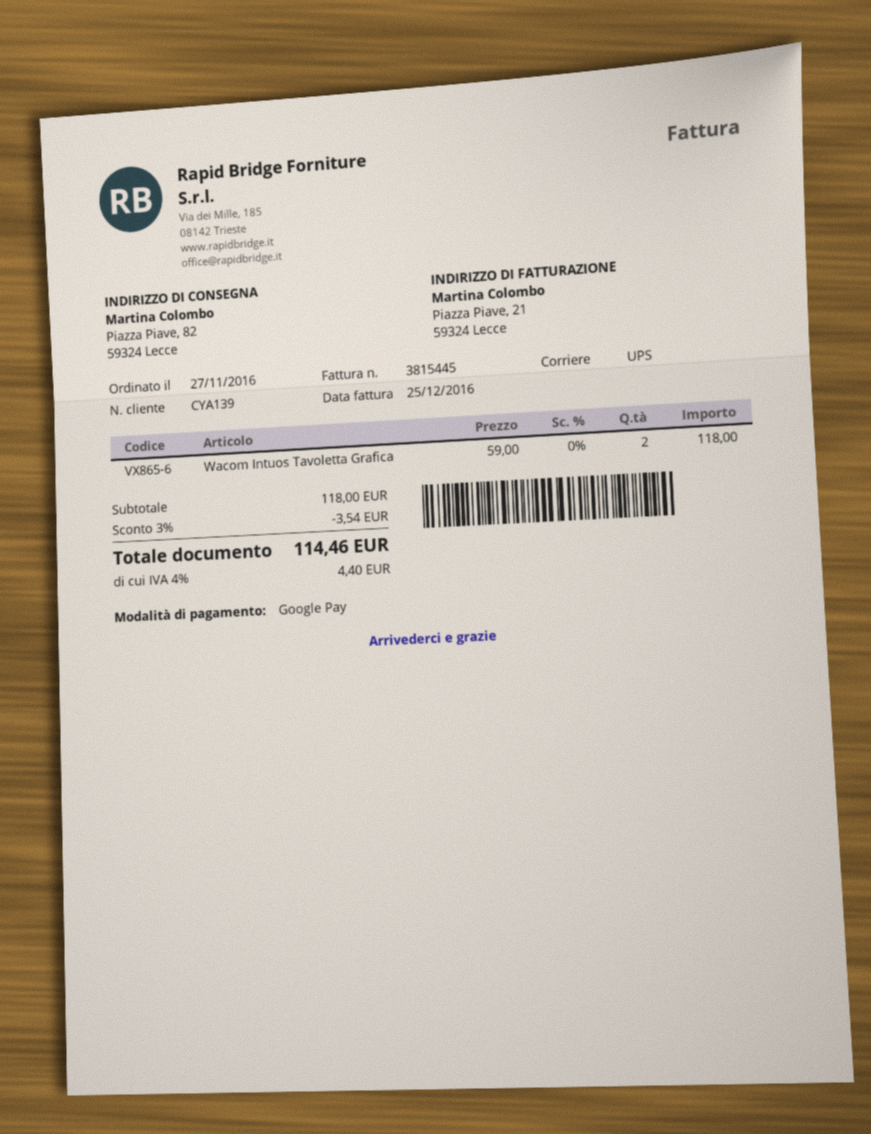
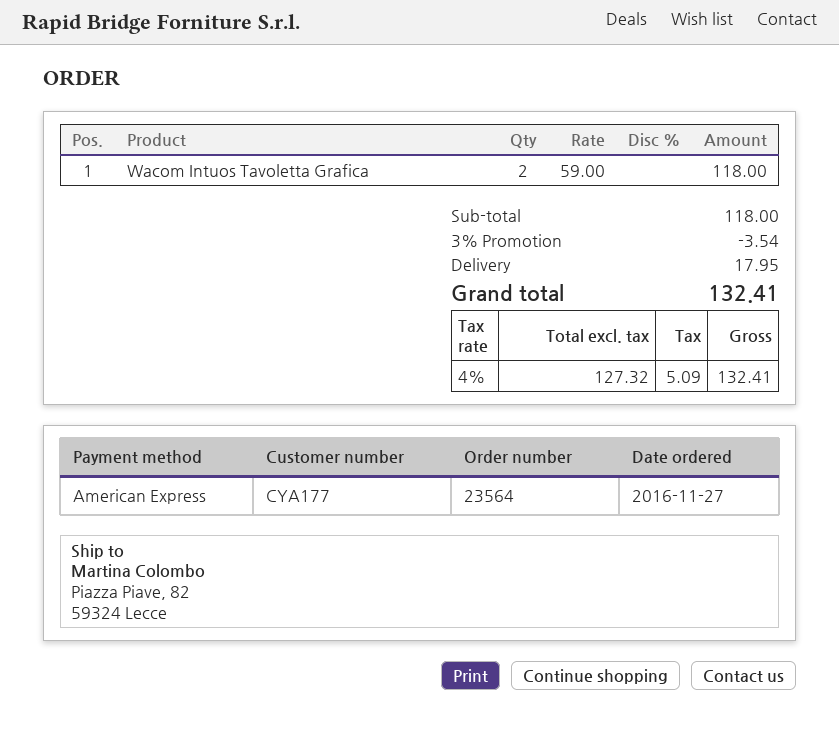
customer number: CYA139 -> CYA177
payment method: Google Pay -> American Express
shipping: none -> 17.95
tax: 4% = 4.40 -> 4% = 5.09
total: 114.46 -> 132.41

